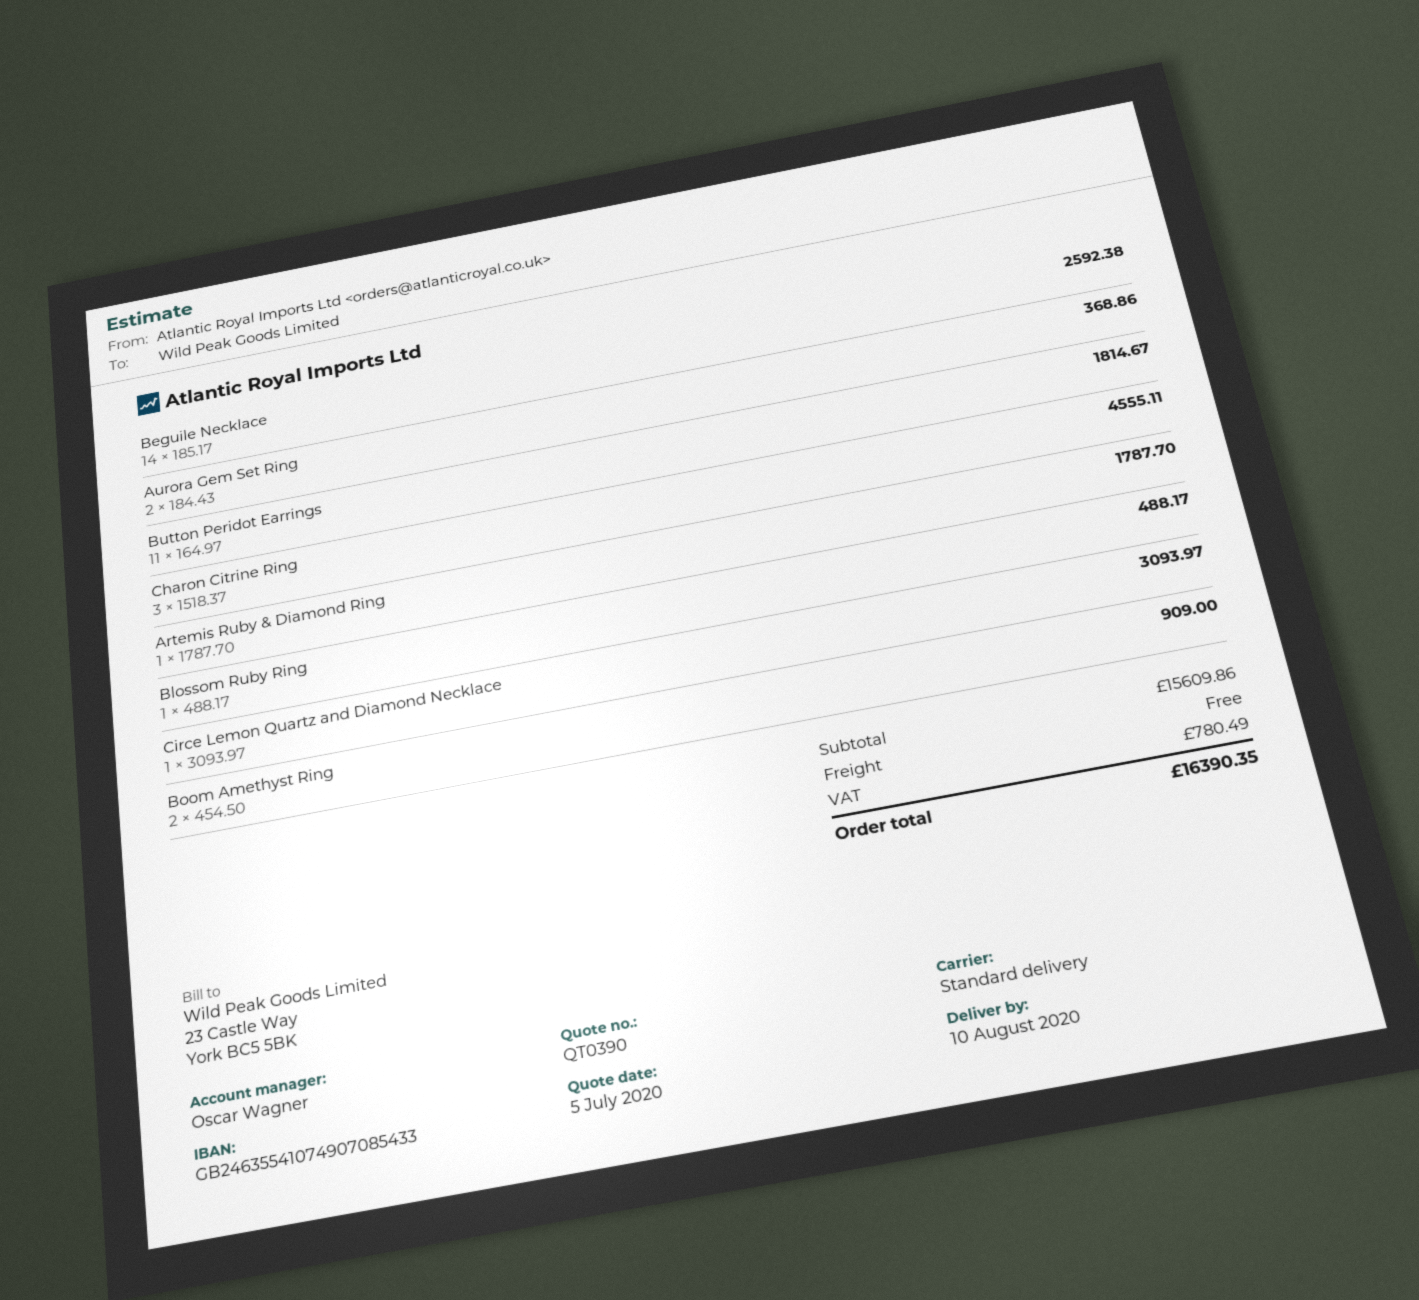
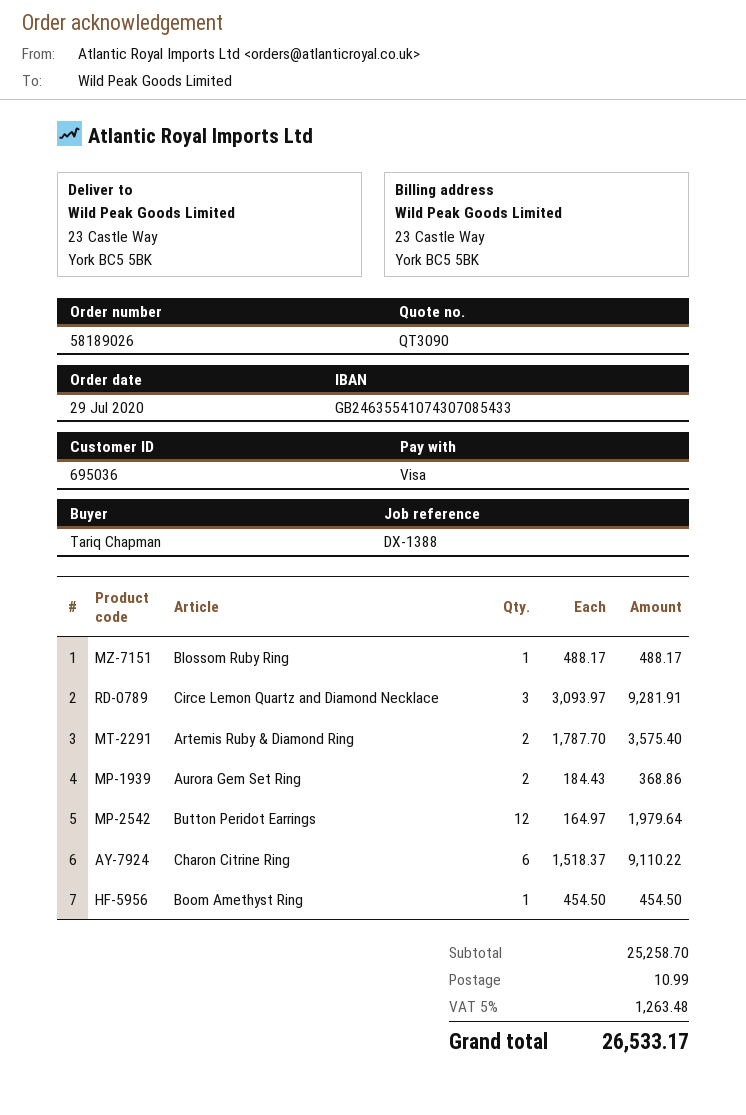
quote number: QT0390 -> QT3090
bank account: GB24635541074907085433 -> GB24635541074307085433
Beguile Necklace: 14 x 185.17 = 2592.38 -> none
Button Peridot Earrings: 11 x 164.97 = 1814.67 -> 12 x 164.97 = 1979.64
Charon Citrine Ring: 3 x 1518.37 = 4555.11 -> 6 x 1518.37 = 9110.22
Artemis Ruby & Diamond Ring: 1 x 1787.70 = 1787.70 -> 2 x 1787.70 = 3575.40
Circe Lemon Quartz and Diamond Necklace: 1 x 3093.97 = 3093.97 -> 3 x 3093.97 = 9281.91
Boom Amethyst Ring: 2 x 454.50 = 909.00 -> 1 x 454.50 = 454.50
subtotal: 15609.86 -> 25258.70
shipping: 0.00 -> 10.99
tax: 780.49 -> 1263.48
total: 16390.35 -> 26533.17

